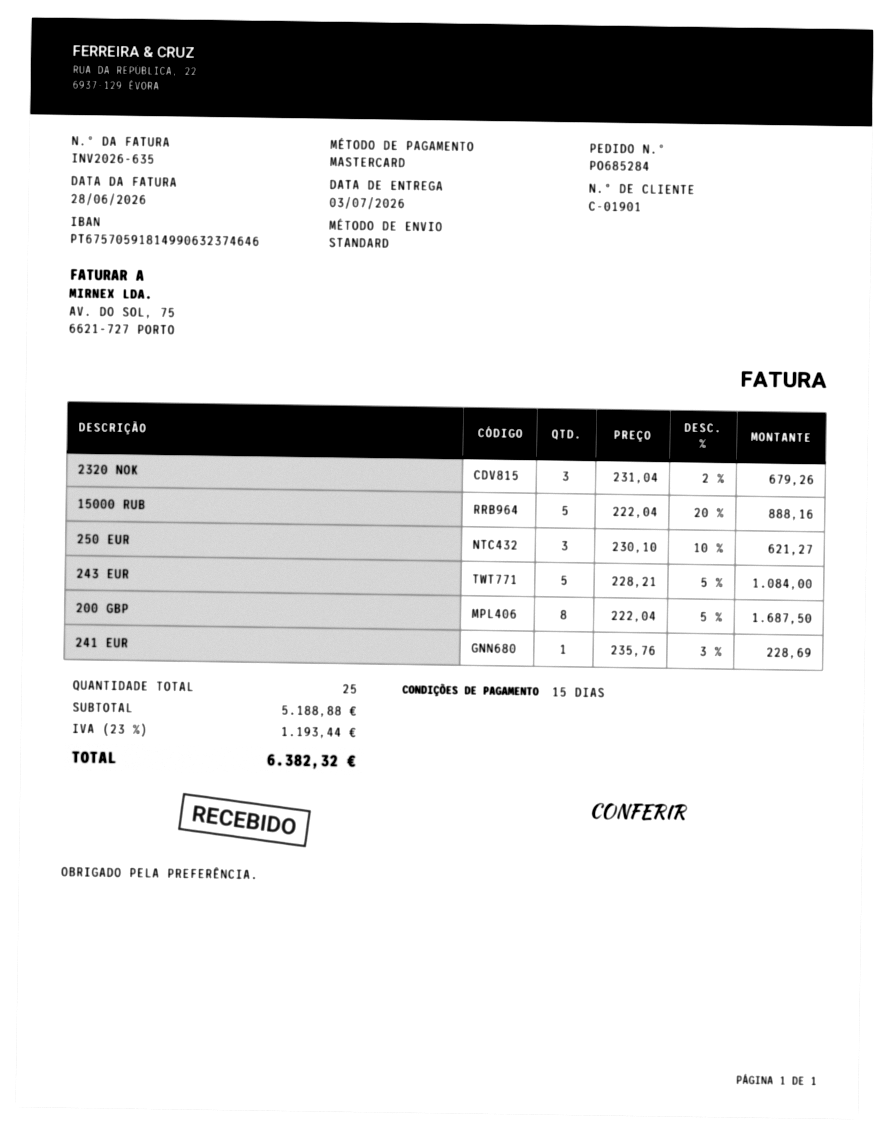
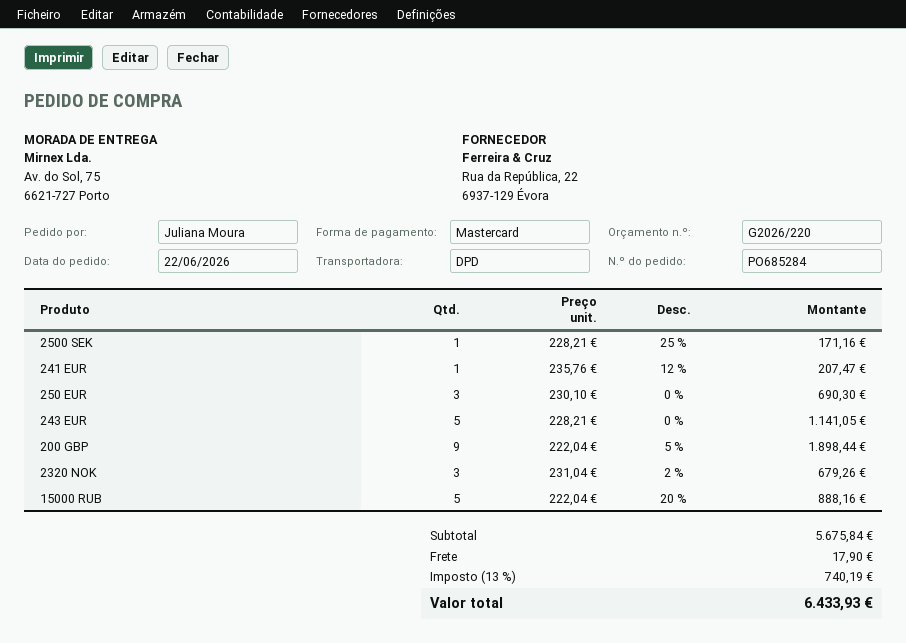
shipping method: standard -> DPD
250 EUR: 3 x 230.10 - 10% = 621.27 -> 3 x 230.10 = 690.30
243 EUR: 5 x 228.21 - 5% = 1084.00 -> 5 x 228.21 = 1141.05
200 GBP: 8 x 222.04 - 5% = 1687.50 -> 9 x 222.04 - 5% = 1898.44
241 EUR: 1 x 235.76 - 3% = 228.69 -> 1 x 235.76 - 12% = 207.47
2500 SEK: none -> 1 x 228.21 - 25% = 171.16
subtotal: 5188.88 -> 5675.84
shipping: none -> 17.90
tax: 23% = 1193.44 -> 13% = 740.19
total: 6382.32 -> 6433.93

